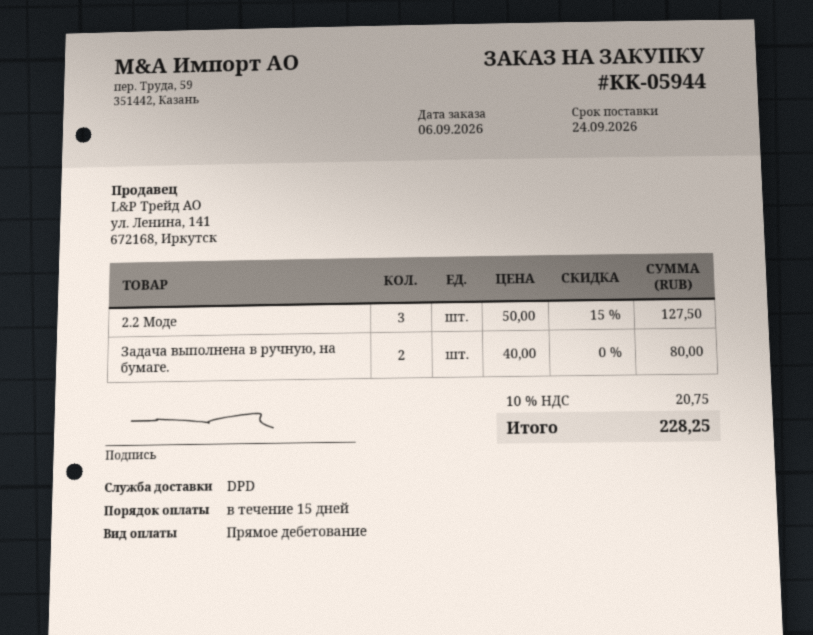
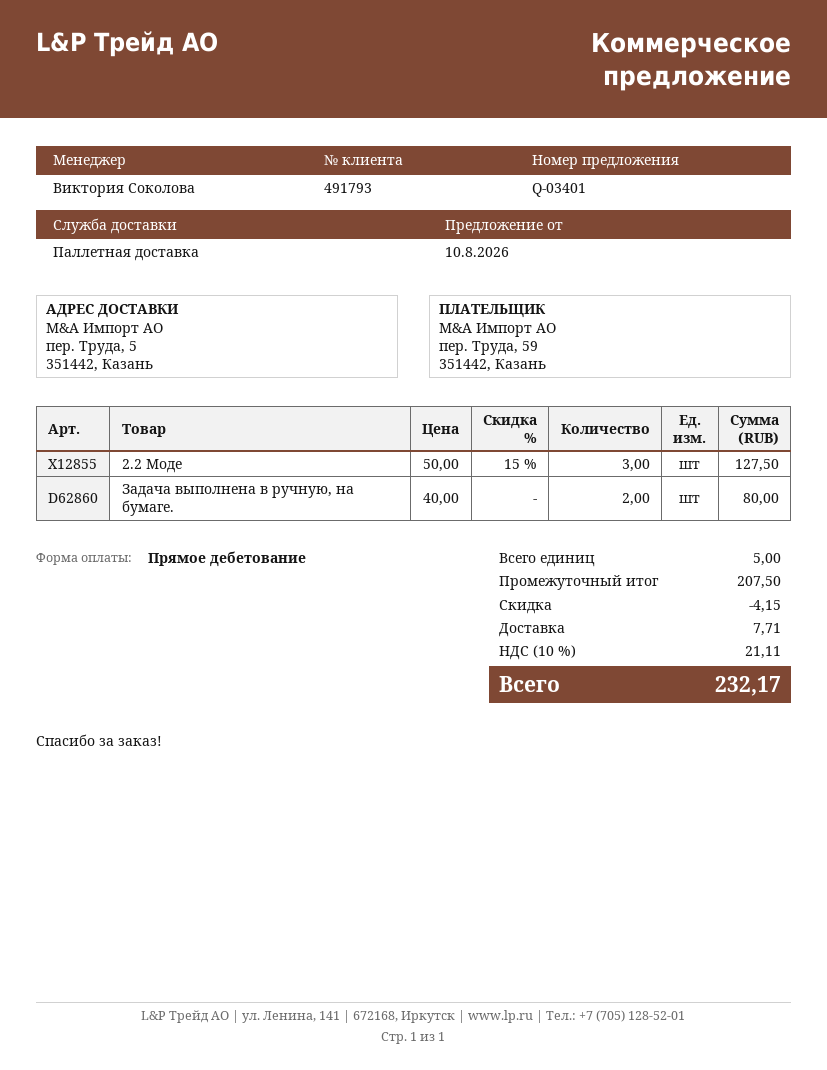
shipping method: DPD -> pallet freight
discount: none -> 4.15
shipping: none -> 7.71
tax: 10% = 20.75 -> 10% = 21.11
total: 228.25 -> 232.17

